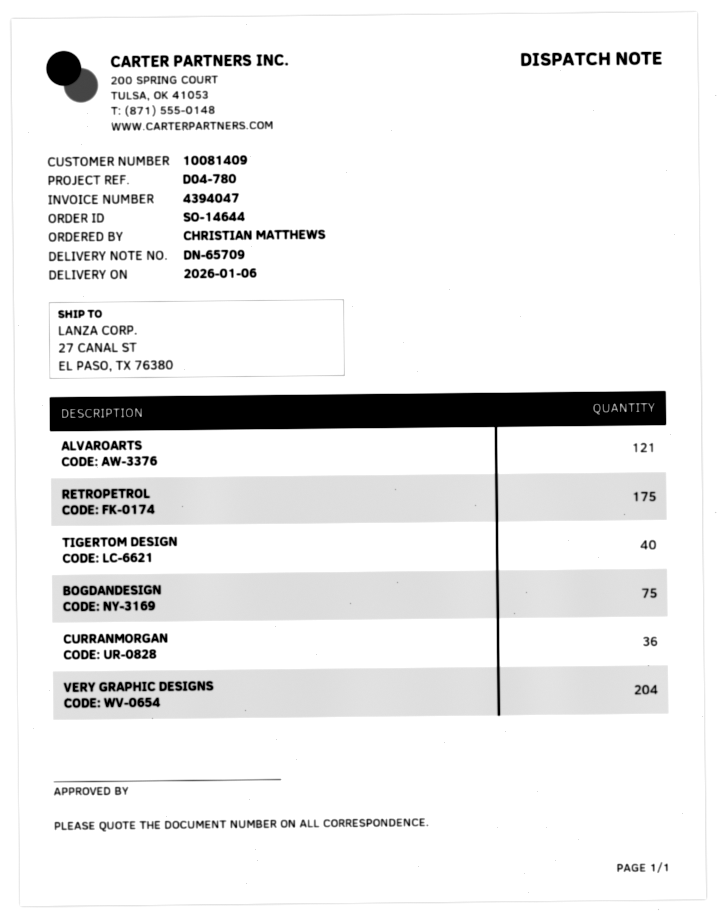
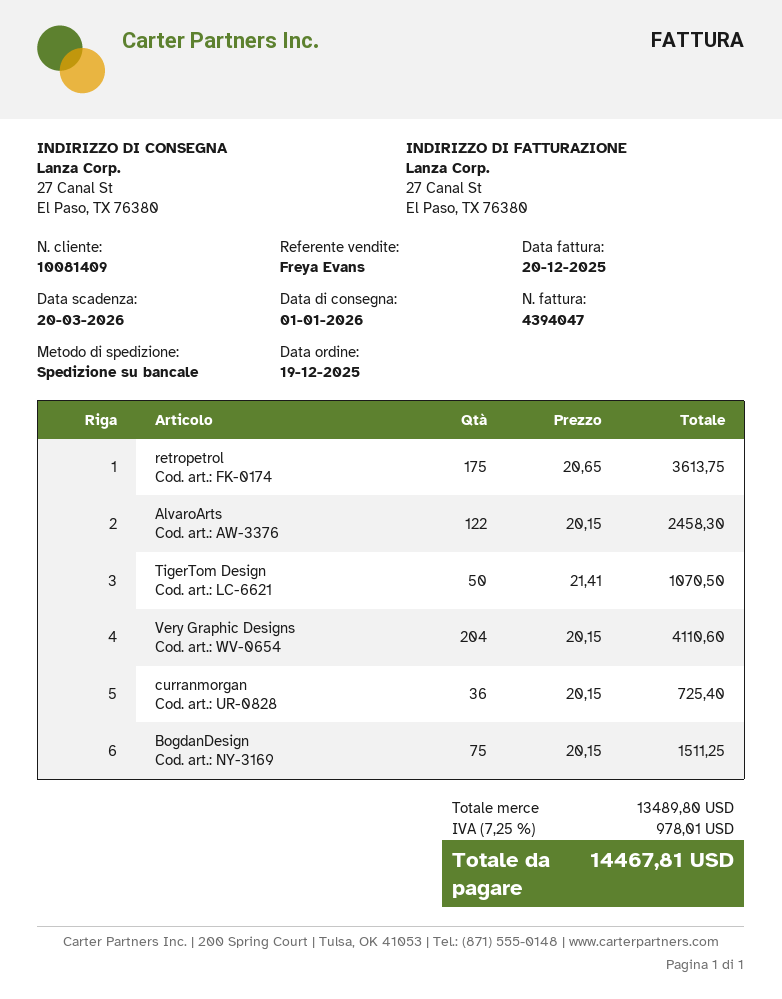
delivery date: 2026-01-06 -> 2026-01-01
ALVAROARTS: 121 -> 122
TIGERTOM DESIGN: 40 -> 50

